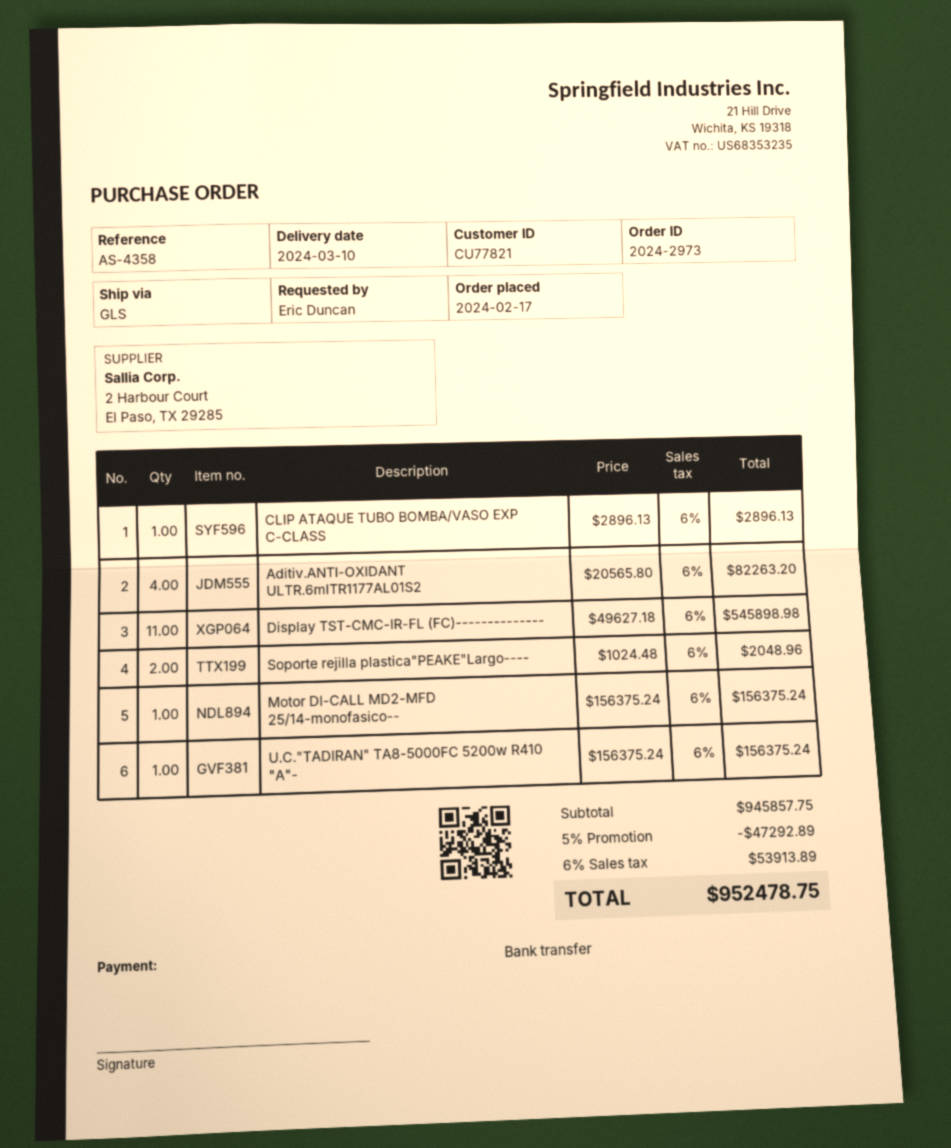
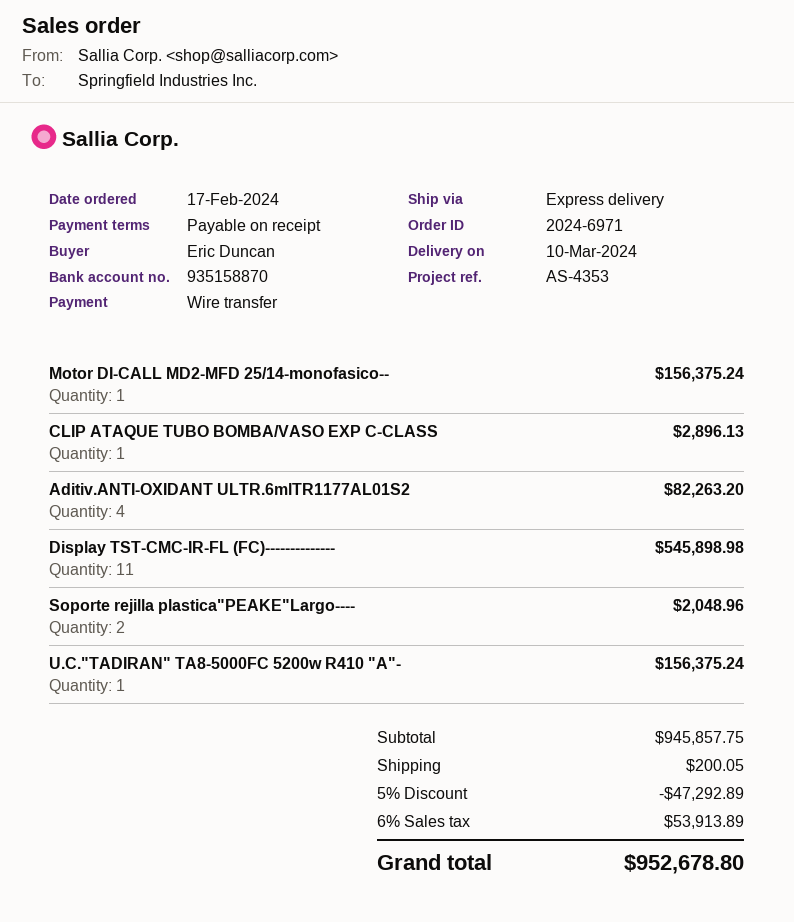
order number: 2024-2973 -> 2024-6971
reference: AS-4358 -> AS-4353
shipping method: GLS -> express
shipping: none -> 200.05
total: 952478.75 -> 952678.80

